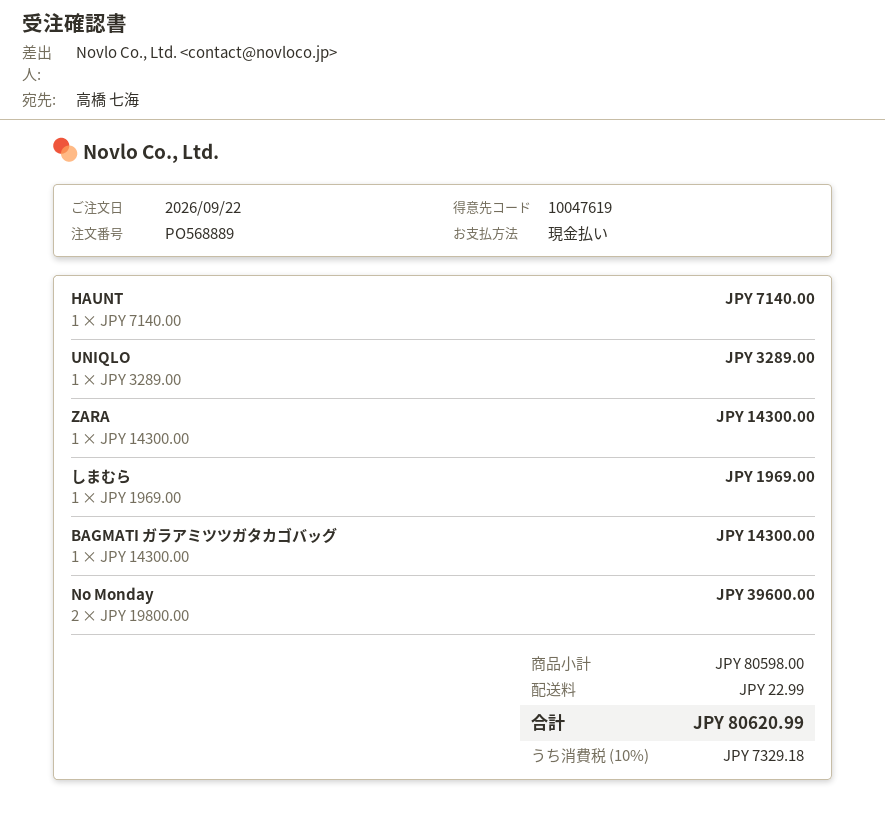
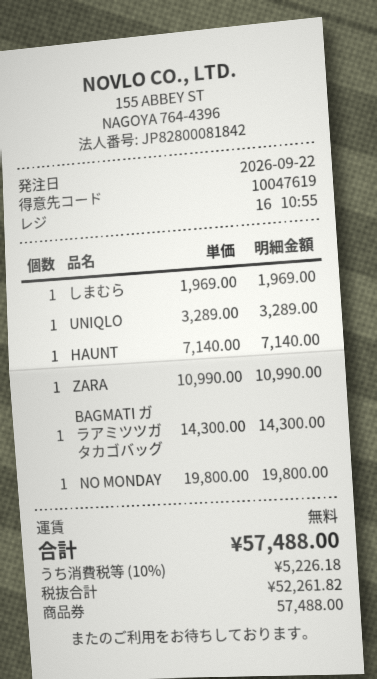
payment method: cash -> gift card
ZARA: 1 x 14300.00 = 14300.00 -> 1 x 10990.00 = 10990.00
No Monday: 2 x 19800.00 = 39600.00 -> 1 x 19800.00 = 19800.00
shipping: 22.99 -> 0.00
tax: 10% = 7329.18 -> 10% = 5226.18
total: 80620.99 -> 57488.00

